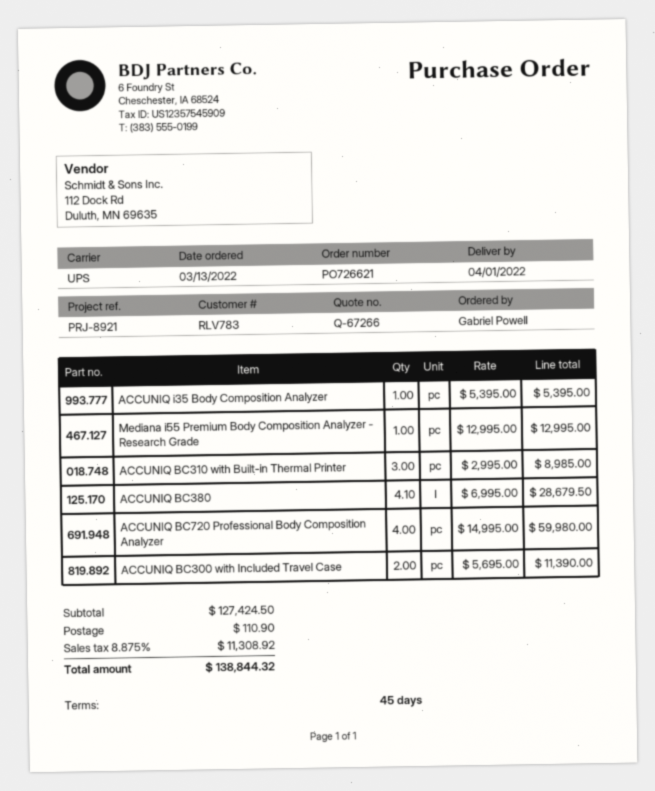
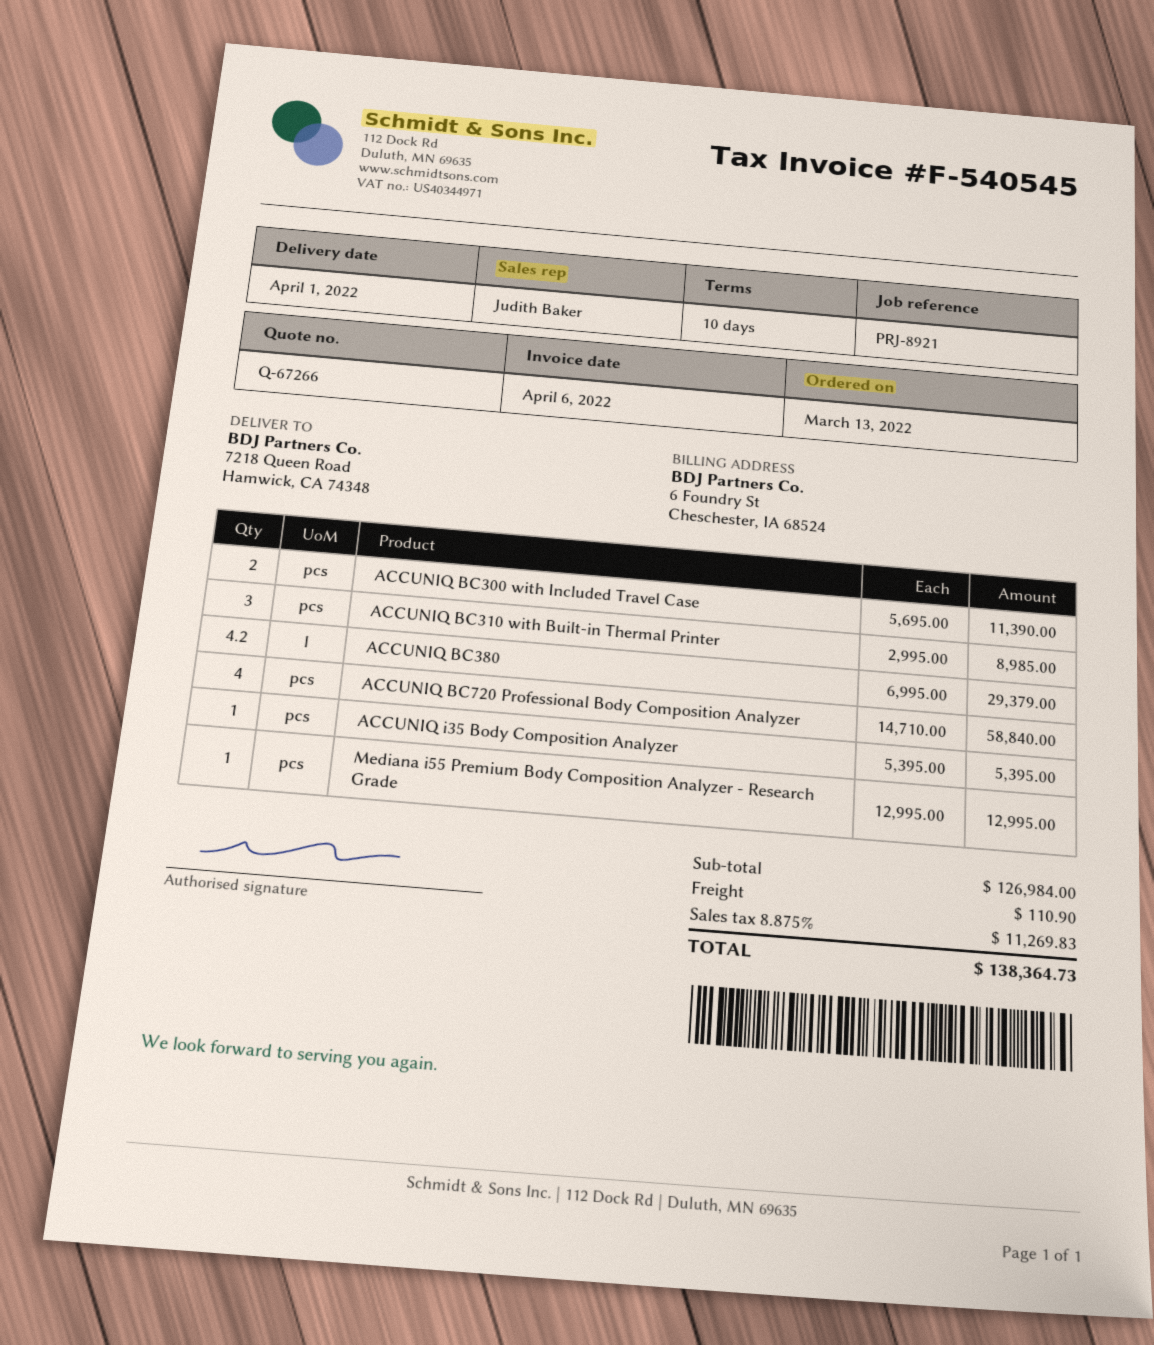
payment terms: 45 days -> 10 days
ACCUNIQ BC380: 4.1 x 6995.00 = 28679.50 -> 4.2 x 6995.00 = 29379.00
ACCUNIQ BC720 Professional Body Composition Analyzer: 4 x 14995.00 = 59980.00 -> 4 x 14710.00 = 58840.00
subtotal: 127424.50 -> 126984.00
tax: 8.875% = 11308.92 -> 8.875% = 11269.83
total: 138844.32 -> 138364.73

